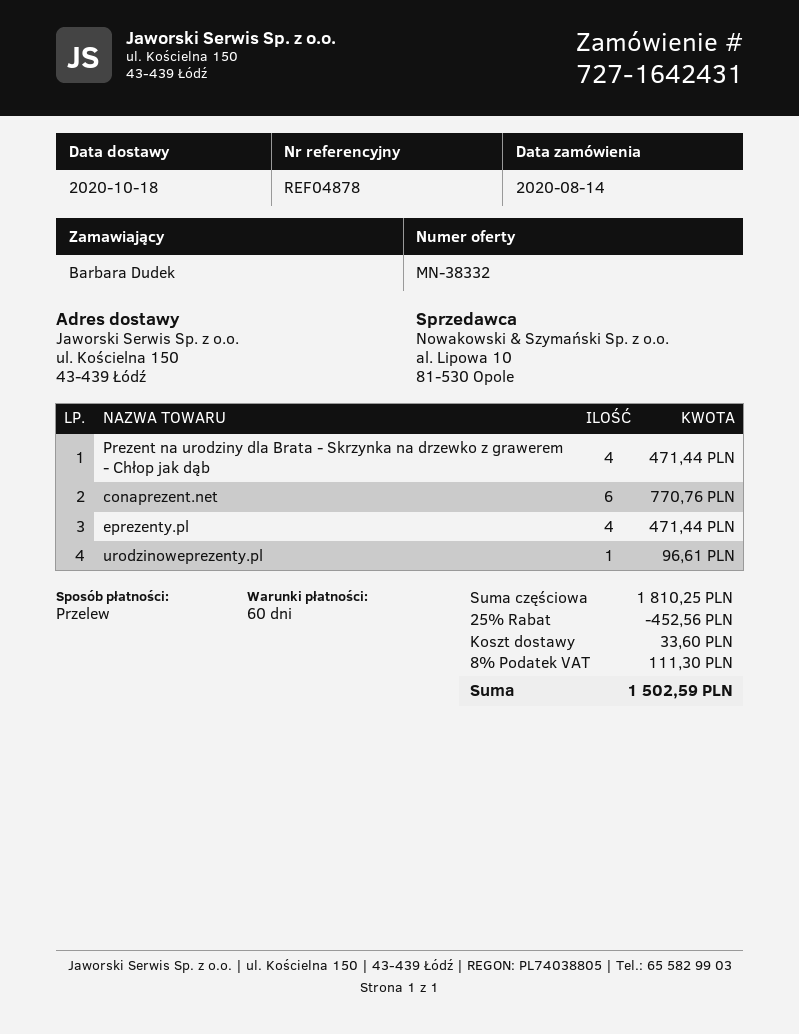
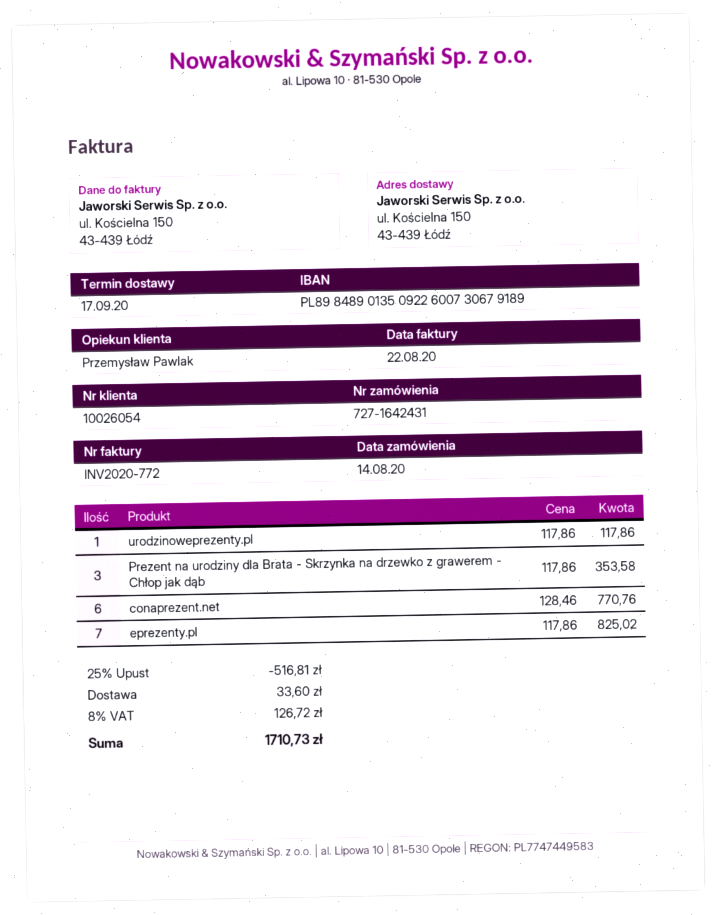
delivery date: 2020-10-18 -> 2020-09-17
Prezent na urodziny dla Brata - Skrzynka na drzewko z grawerem - Chłop jak dąb: 4 for 471.44 -> 3 for 353.58
eprezenty.pl: 4 for 471.44 -> 7 for 825.02
urodzinoweprezenty.pl: 1 for 96.61 -> 1 for 117.86
discount: 25% = 452.56 -> 25% = 516.81
tax: 8% = 111.30 -> 8% = 126.72
total: 1502.59 -> 1710.73

